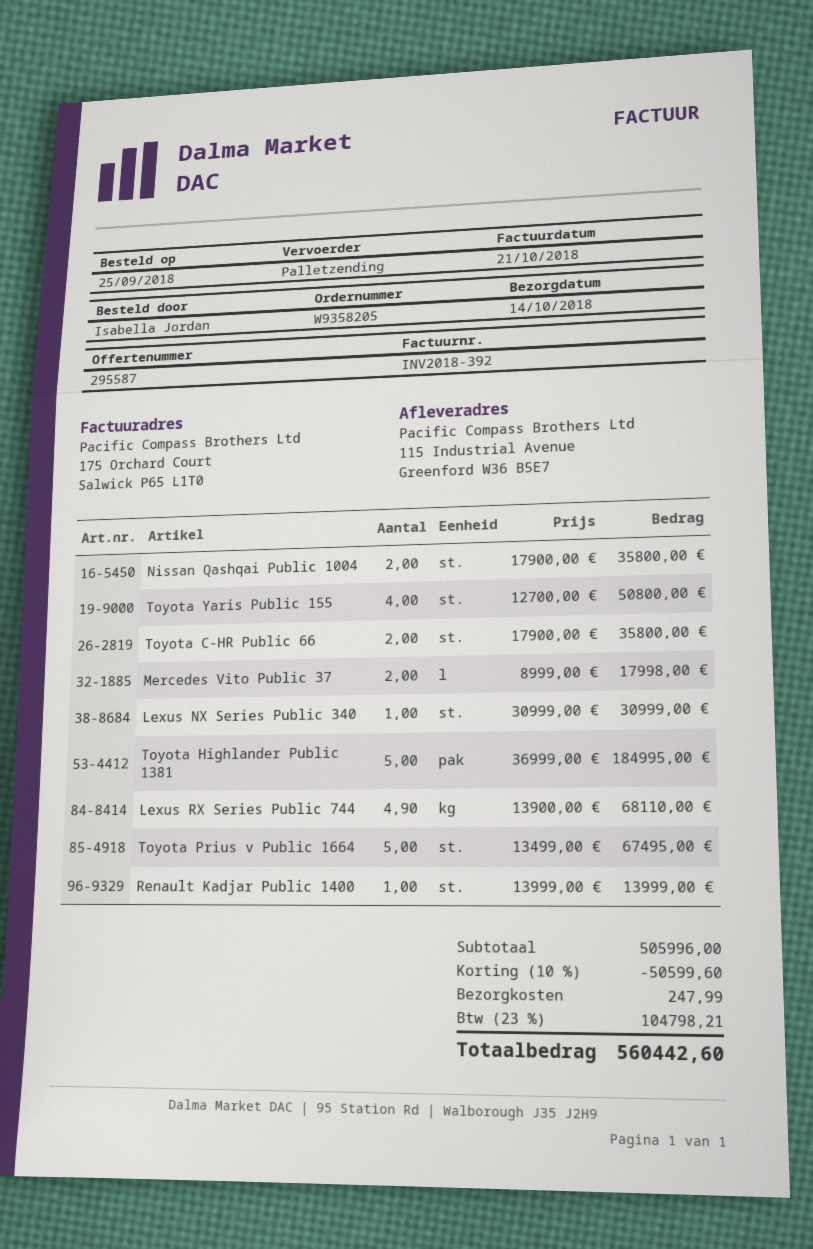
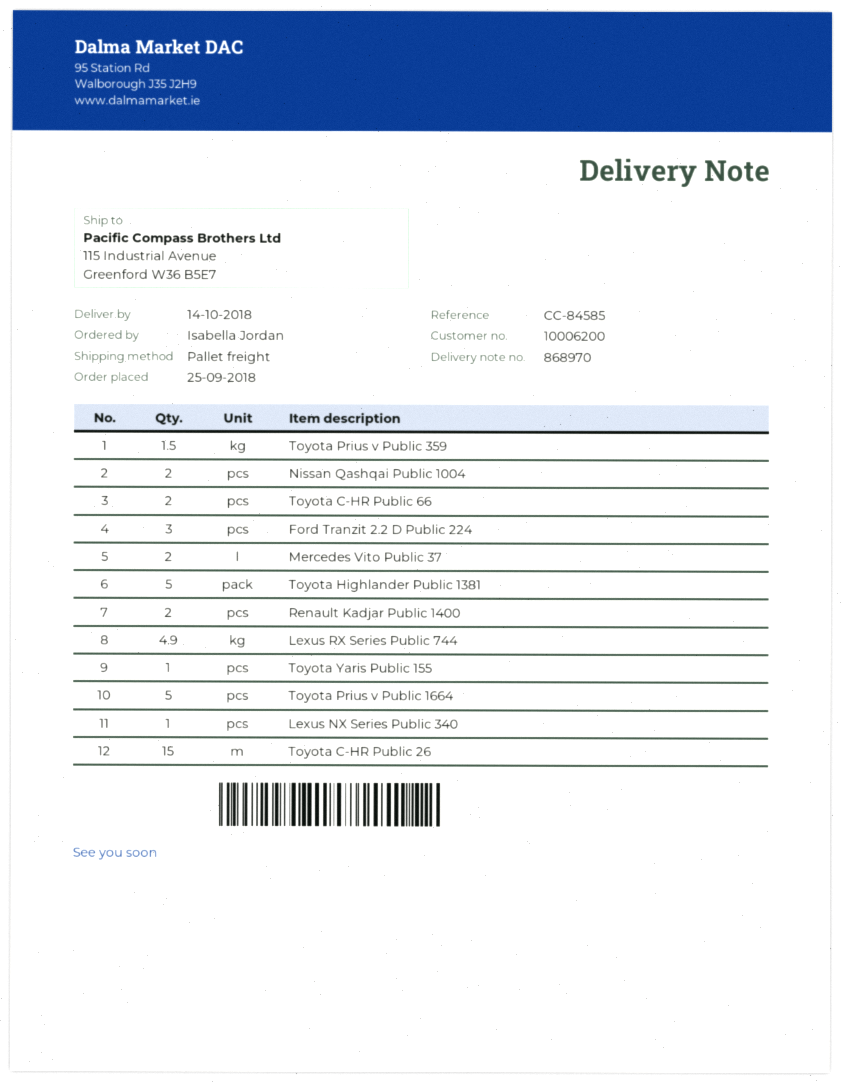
Toyota Yaris Public 155: 4 -> 1
Renault Kadjar Public 1400: 1 -> 2
Toyota Prius v Public 359: none -> 1.5
Ford Tranzit 2.2 D Public 224: none -> 3
Toyota C-HR Public 26: none -> 15

